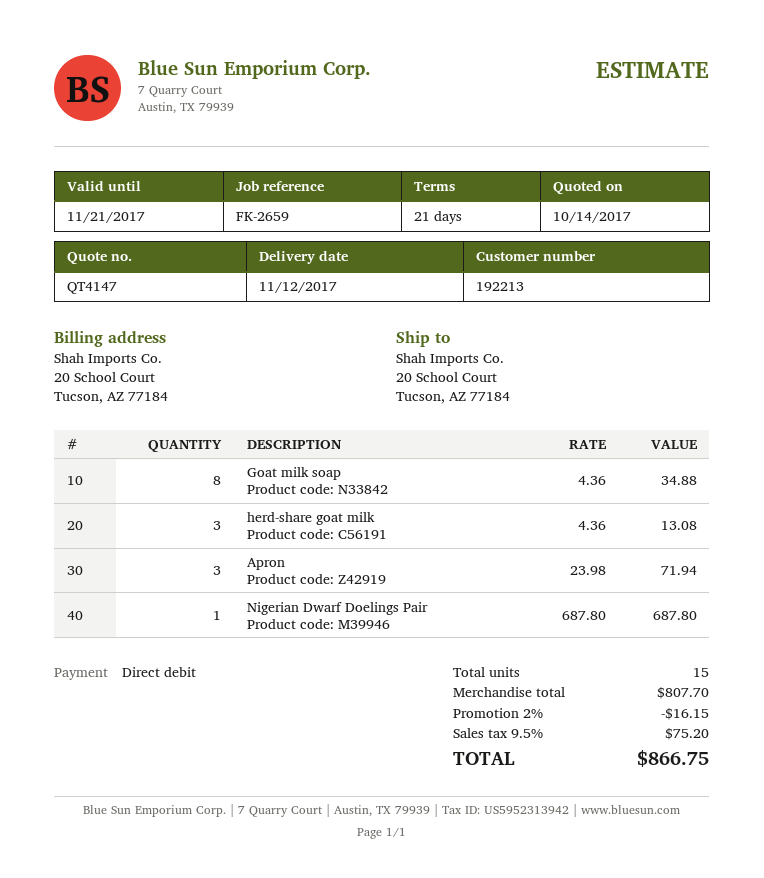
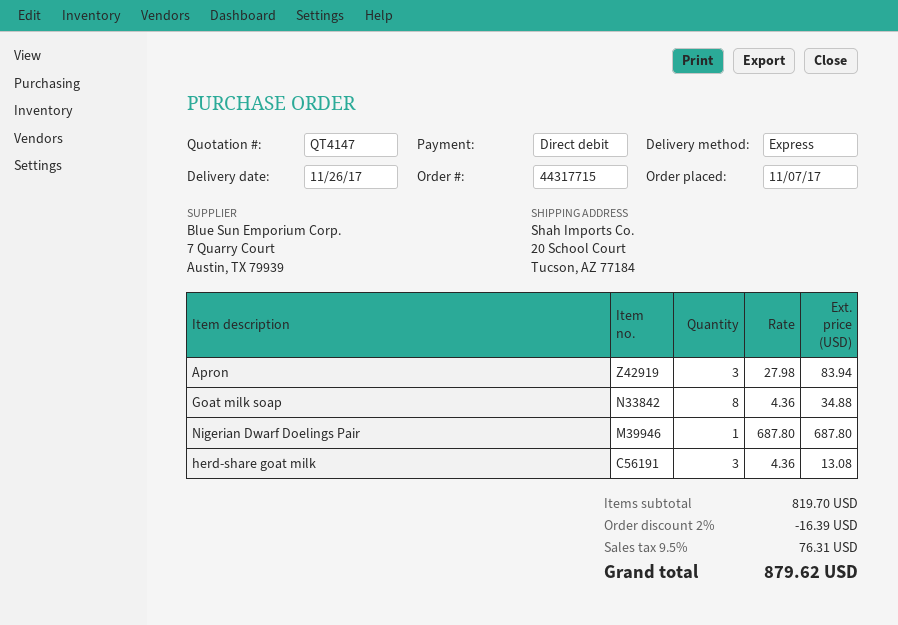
delivery date: 2017-11-12 -> 2017-11-26
Apron: 3 x 23.98 = 71.94 -> 3 x 27.98 = 83.94
subtotal: 807.70 -> 819.70
discount: 2% = 16.15 -> 2% = 16.39
tax: 9.5% = 75.20 -> 9.5% = 76.31
total: 866.75 -> 879.62

